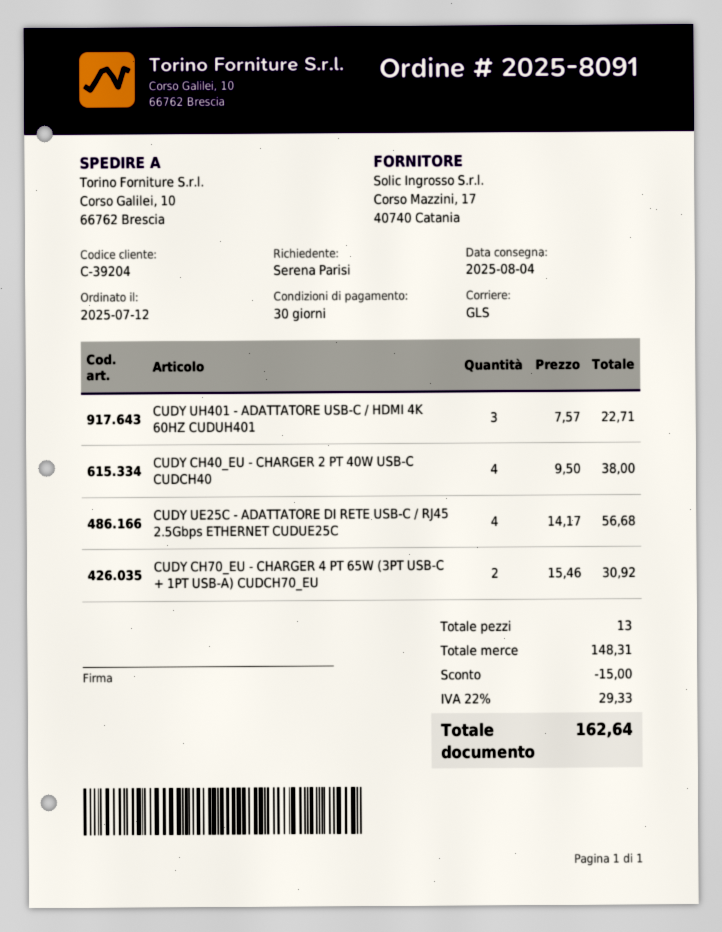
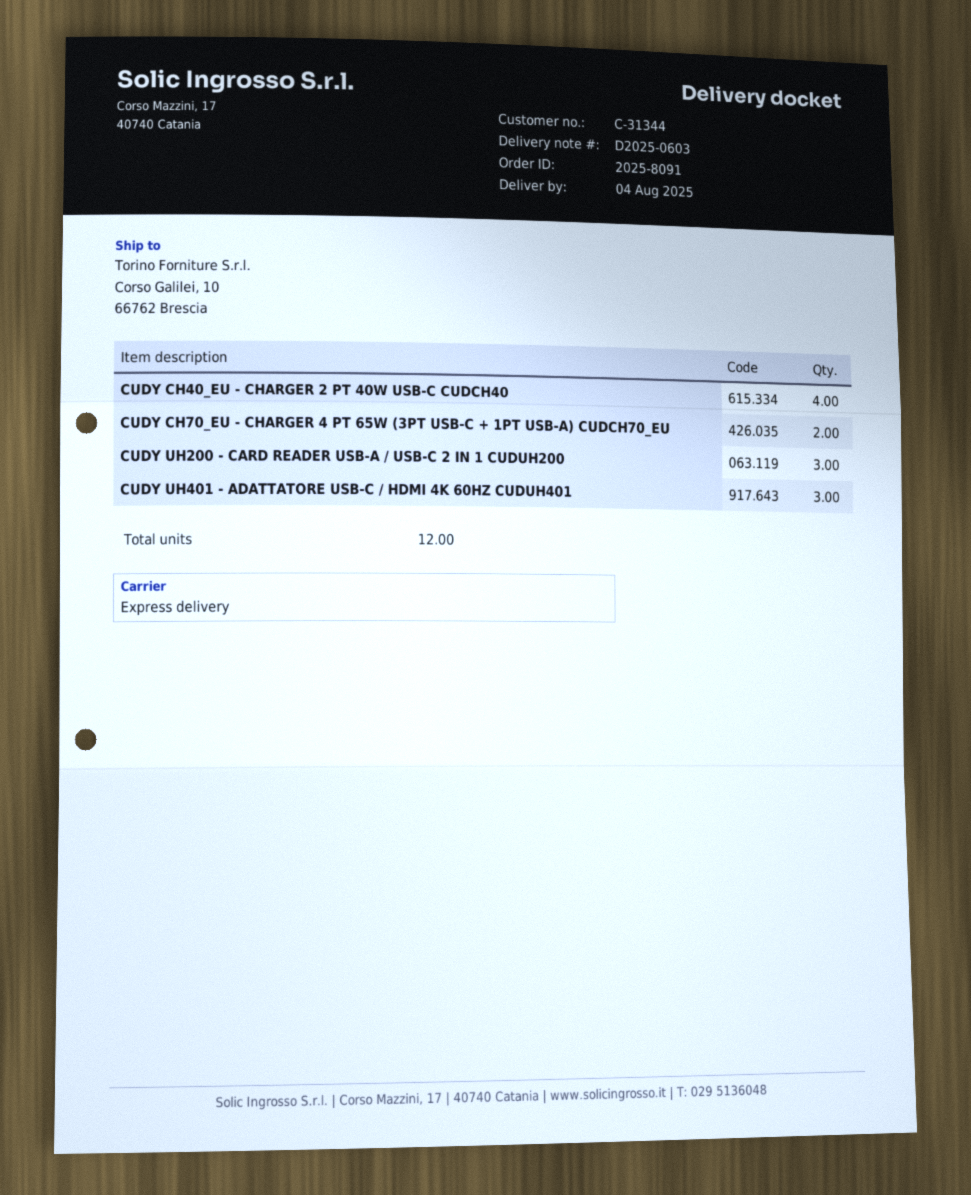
customer number: C-39204 -> C-31344
shipping method: GLS -> express
CUDY UE25C - ADATTATORE DI RETE USB-C / RJ45 2.5Gbps ETHERNET CUDUE25C: 4 -> none
CUDY UH200 - CARD READER USB-A / USB-C 2 IN 1 CUDUH200: none -> 3
total quantity: 13 -> 12

